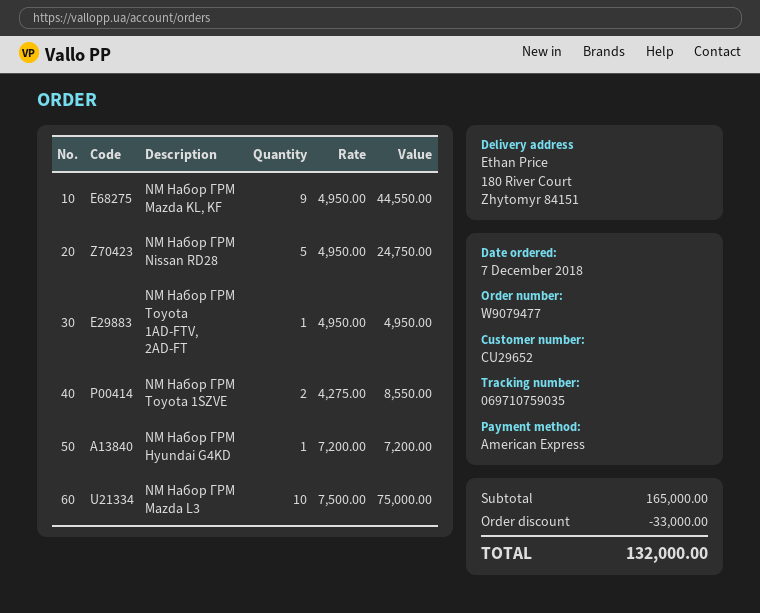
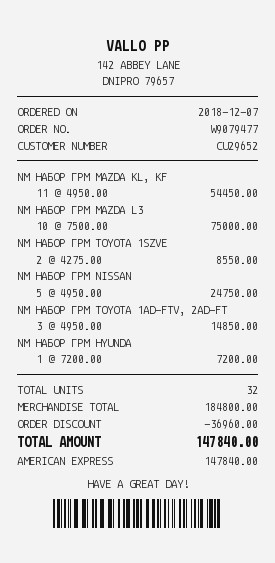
NM Набор ГРМ Mazda KL, KF: 9 x 4950.00 = 44550.00 -> 11 x 4950.00 = 54450.00
NM Набор ГРМ Toyota 1AD-FTV, 2AD-FT: 1 x 4950.00 = 4950.00 -> 3 x 4950.00 = 14850.00
subtotal: 165000.00 -> 184800.00
discount: 33000.00 -> 36960.00
total: 132000.00 -> 147840.00

